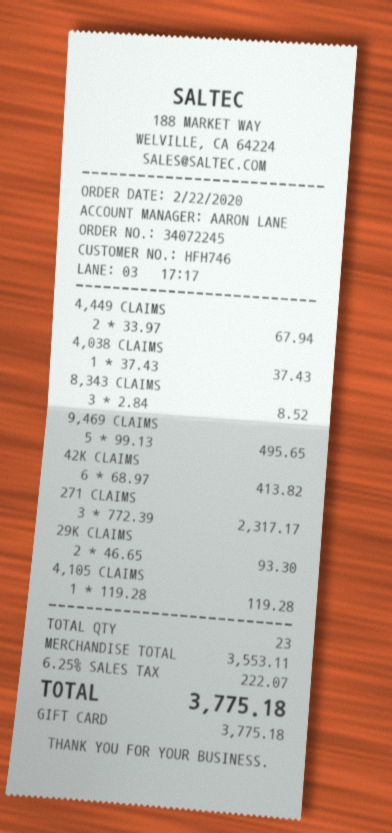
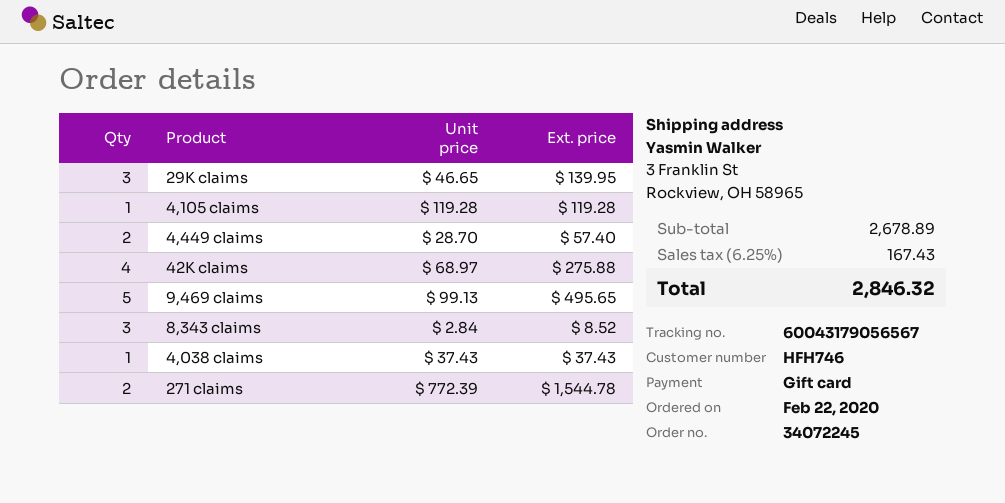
4,449 CLAIMS: 2 x 33.97 = 67.94 -> 2 x 28.70 = 57.40
42K CLAIMS: 6 x 68.97 = 413.82 -> 4 x 68.97 = 275.88
271 CLAIMS: 3 x 772.39 = 2317.17 -> 2 x 772.39 = 1544.78
29K CLAIMS: 2 x 46.65 = 93.30 -> 3 x 46.65 = 139.95
subtotal: 3553.11 -> 2678.89
tax: 6.25% = 222.07 -> 6.25% = 167.43
total: 3775.18 -> 2846.32

